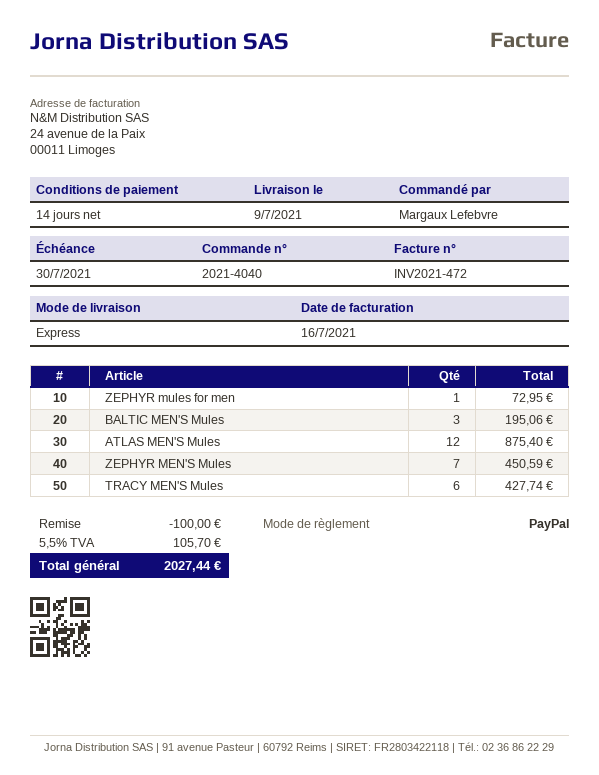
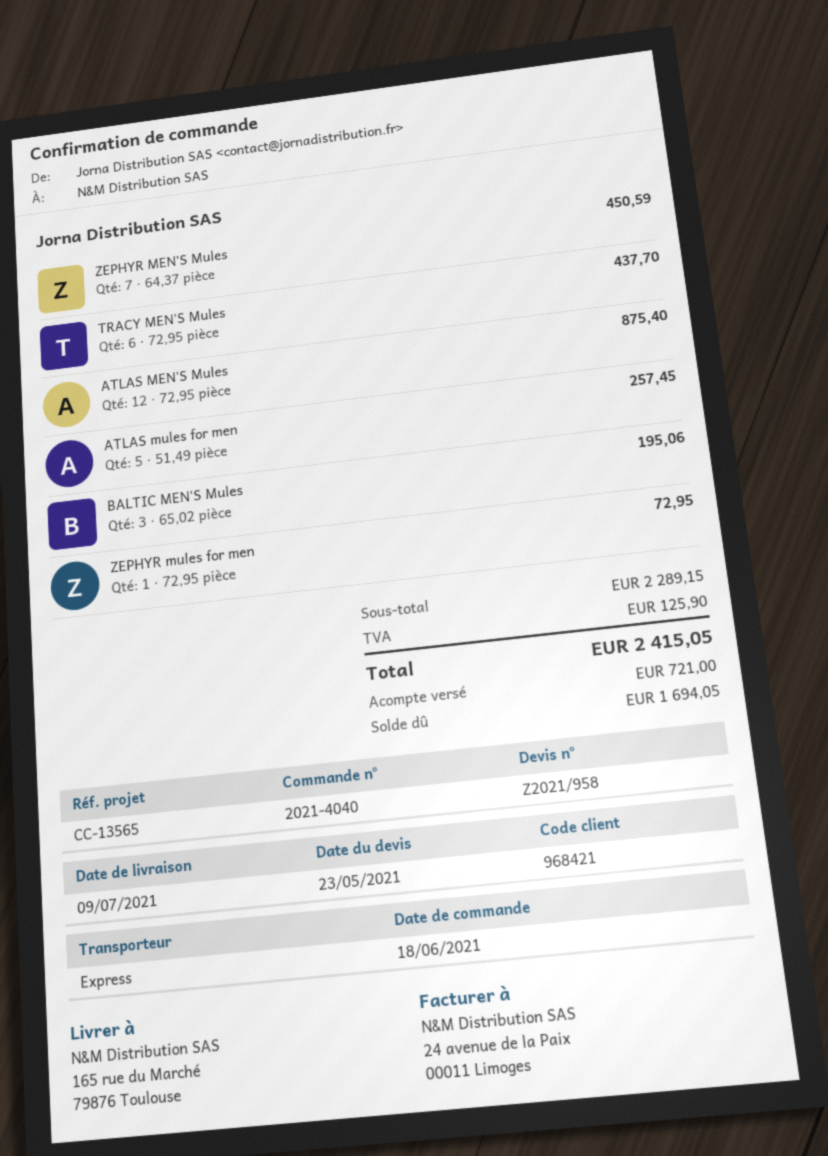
TRACY MEN'S Mules: 6 for 427.74 -> 6 for 437.70
ATLAS mules for men: none -> 5 for 257.45
discount: 100.00 -> none
tax: 105.70 -> 125.90
total: 2027.44 -> 2415.05

